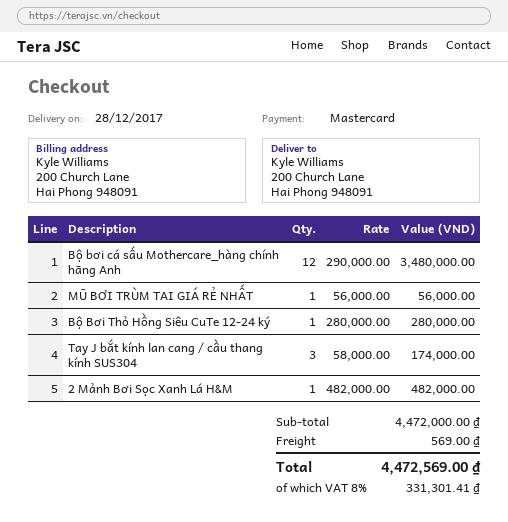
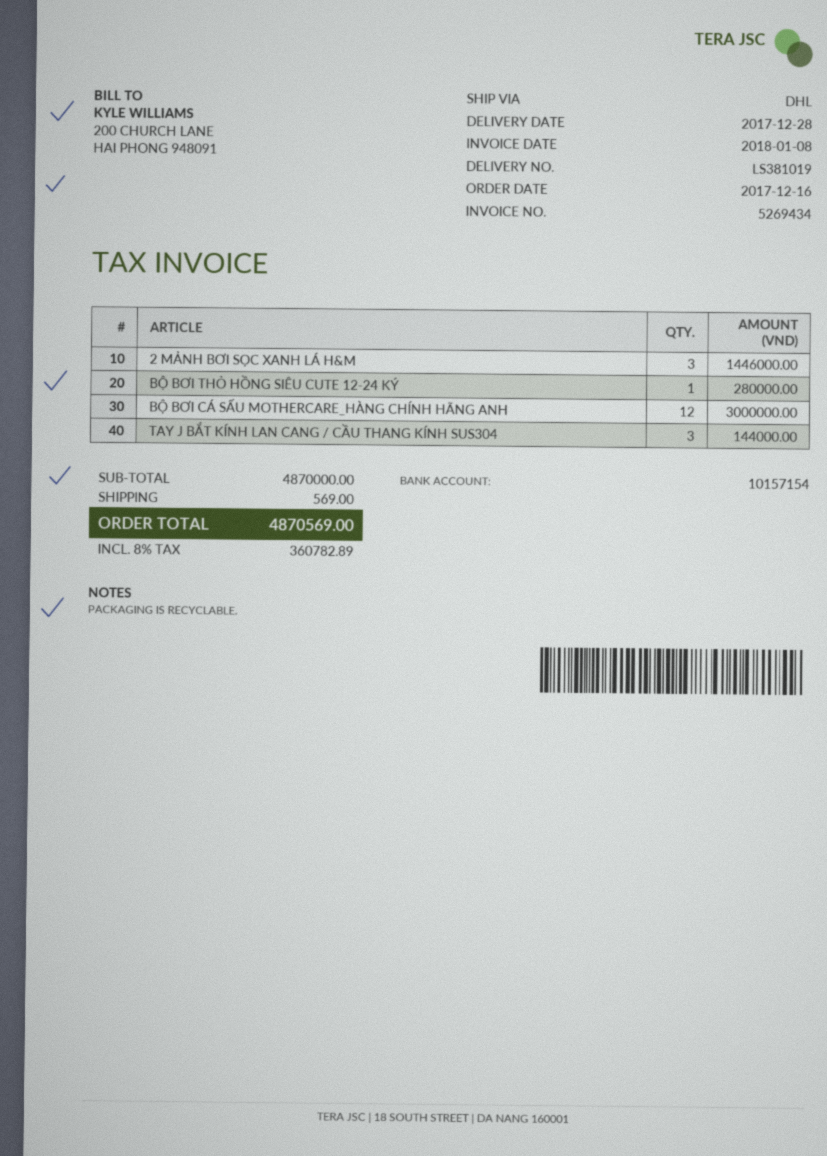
Bộ bơi cá sấu Mothercare_hàng chính hãng Anh: 12 for 3480000.00 -> 12 for 3000000.00
MŨ BƠI TRÙM TAI GIÁ RẺ NHẤT: 1 for 56000.00 -> none
Tay J bắt kính lan cang / cầu thang kính SUS304: 3 for 174000.00 -> 3 for 144000.00
2 Mảnh Bơi Sọc Xanh Lá H&M: 1 for 482000.00 -> 3 for 1446000.00
subtotal: 4472000.00 -> 4870000.00
tax: 8% = 331301.41 -> 8% = 360782.89
total: 4472569.00 -> 4870569.00

